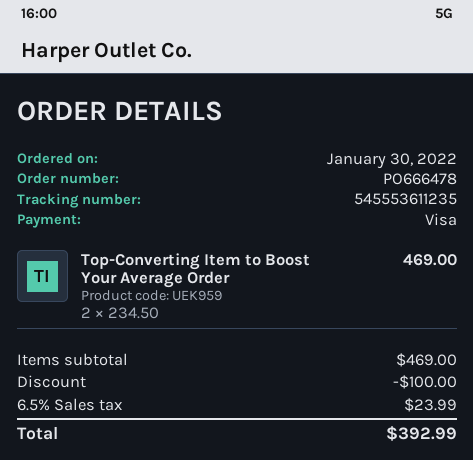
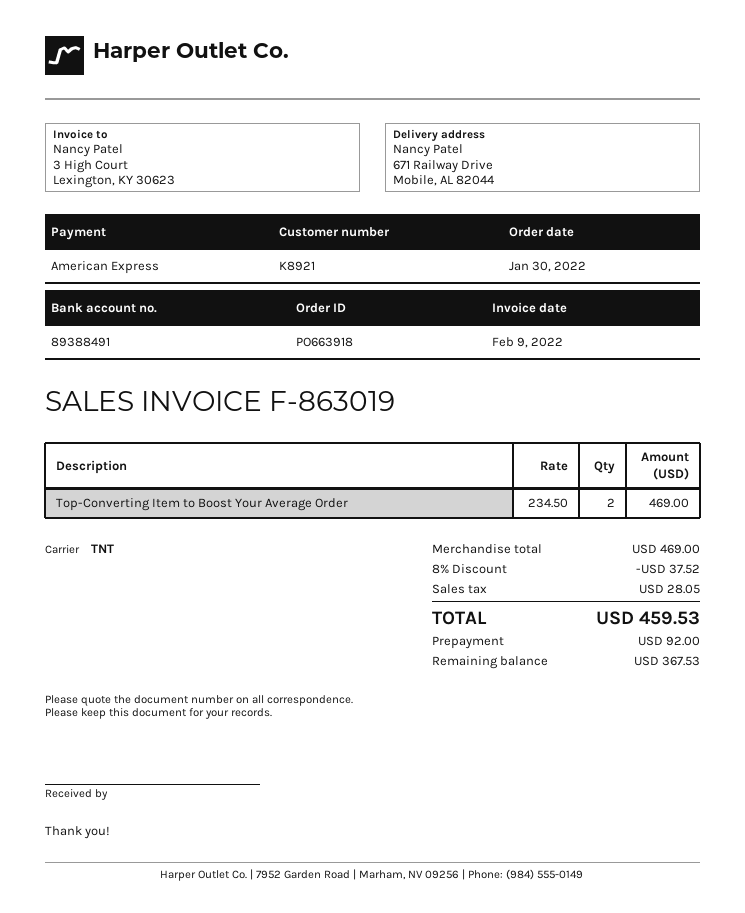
order number: PO666478 -> PO663918
payment method: Visa -> American Express
discount: 100.00 -> 37.52
tax: 23.99 -> 28.05
total: 392.99 -> 459.53

